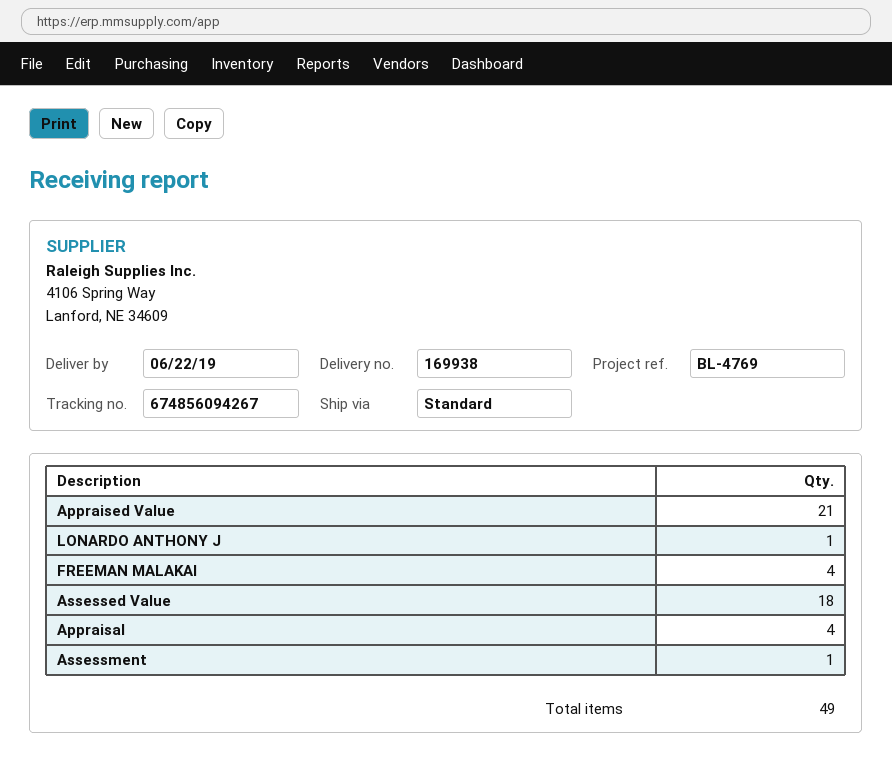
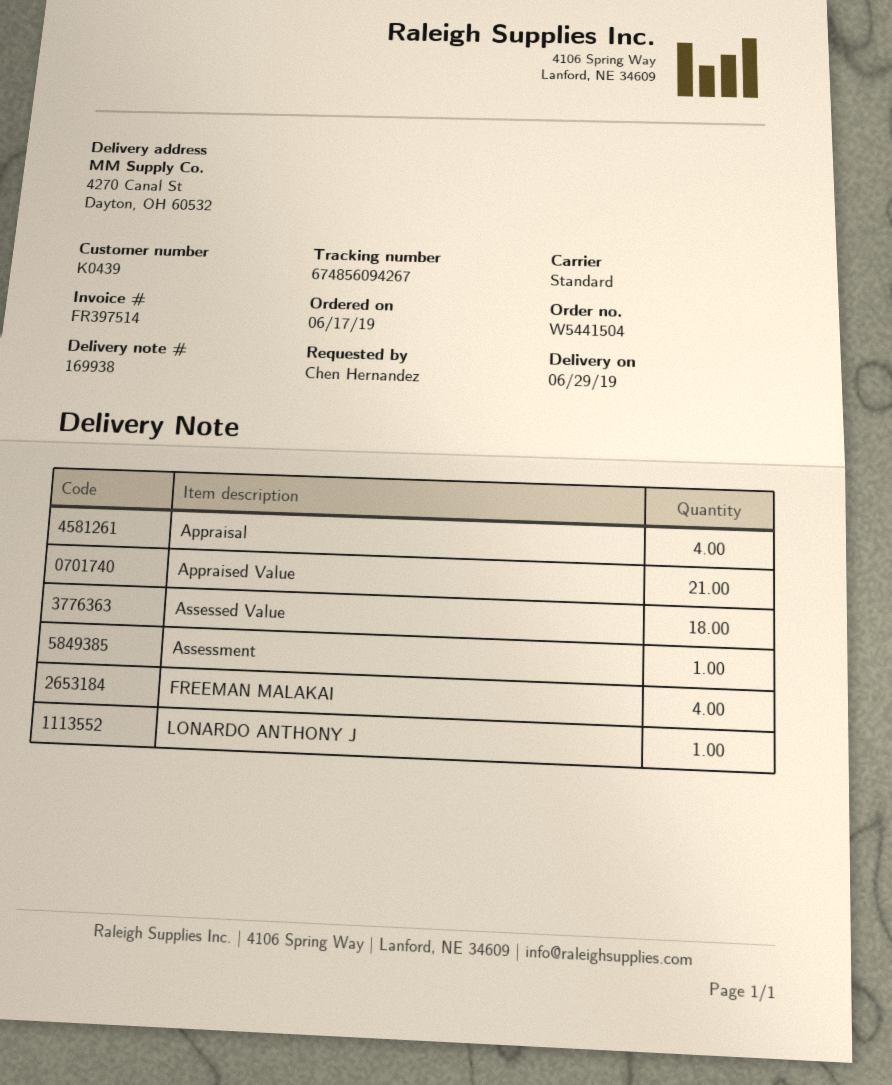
delivery date: 2019-06-22 -> 2019-06-29

